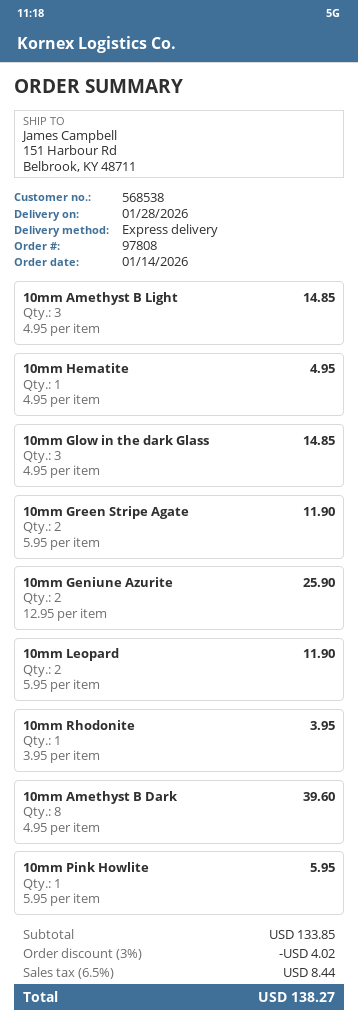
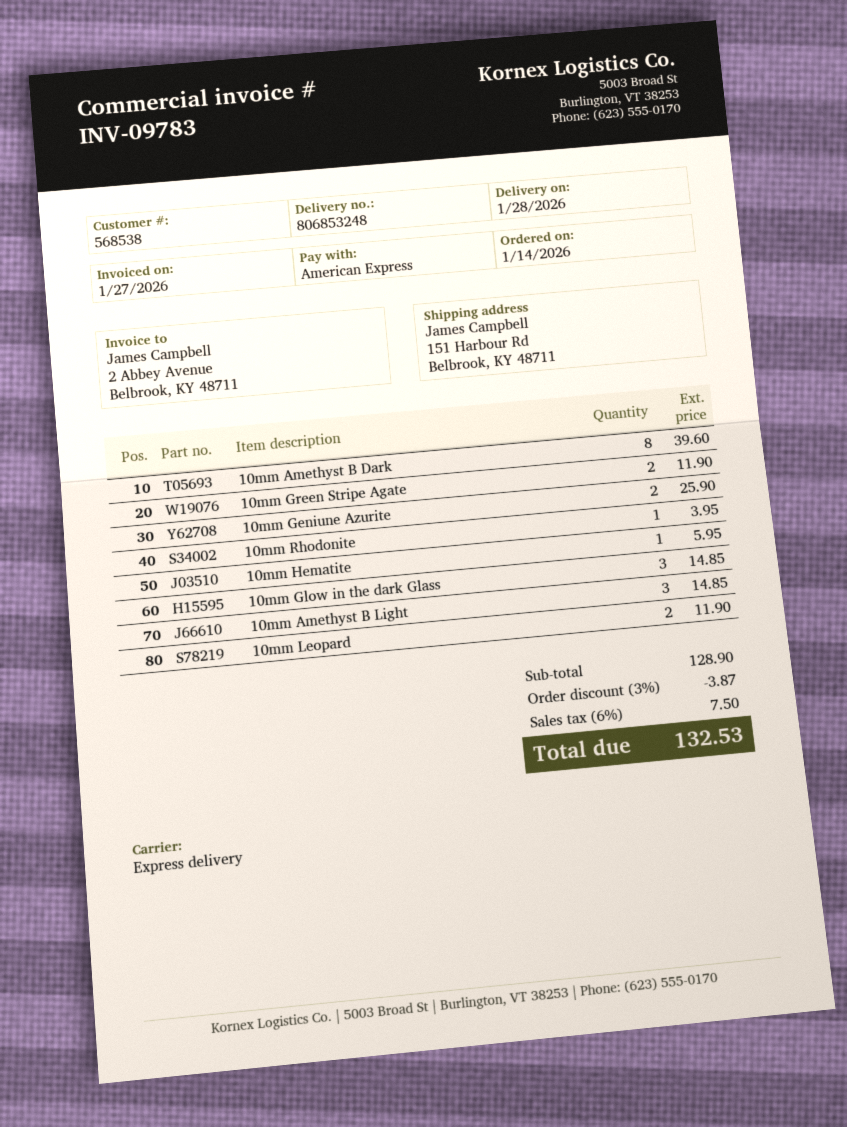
10mm Hematite: 1 for 4.95 -> 1 for 5.95
10mm Pink Howlite: 1 for 5.95 -> none
subtotal: 133.85 -> 128.90
discount: 3% = 4.02 -> 3% = 3.87
tax: 6.5% = 8.44 -> 6% = 7.50
total: 138.27 -> 132.53

